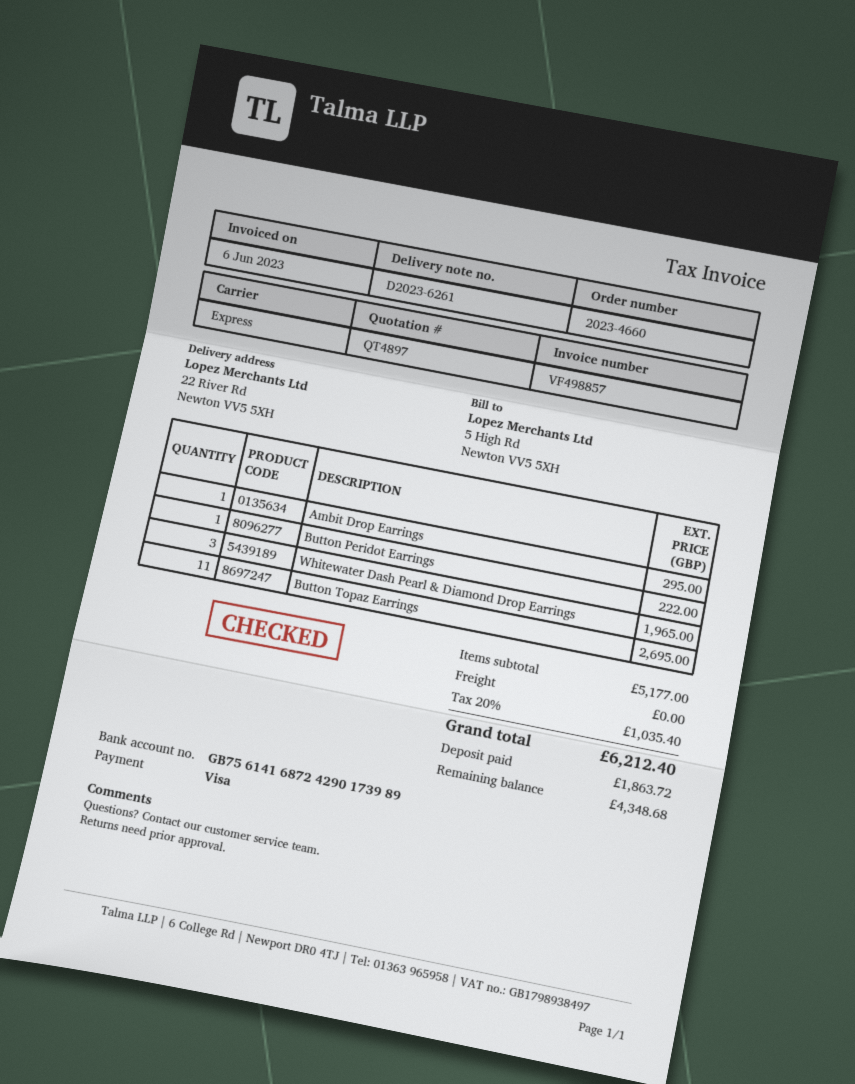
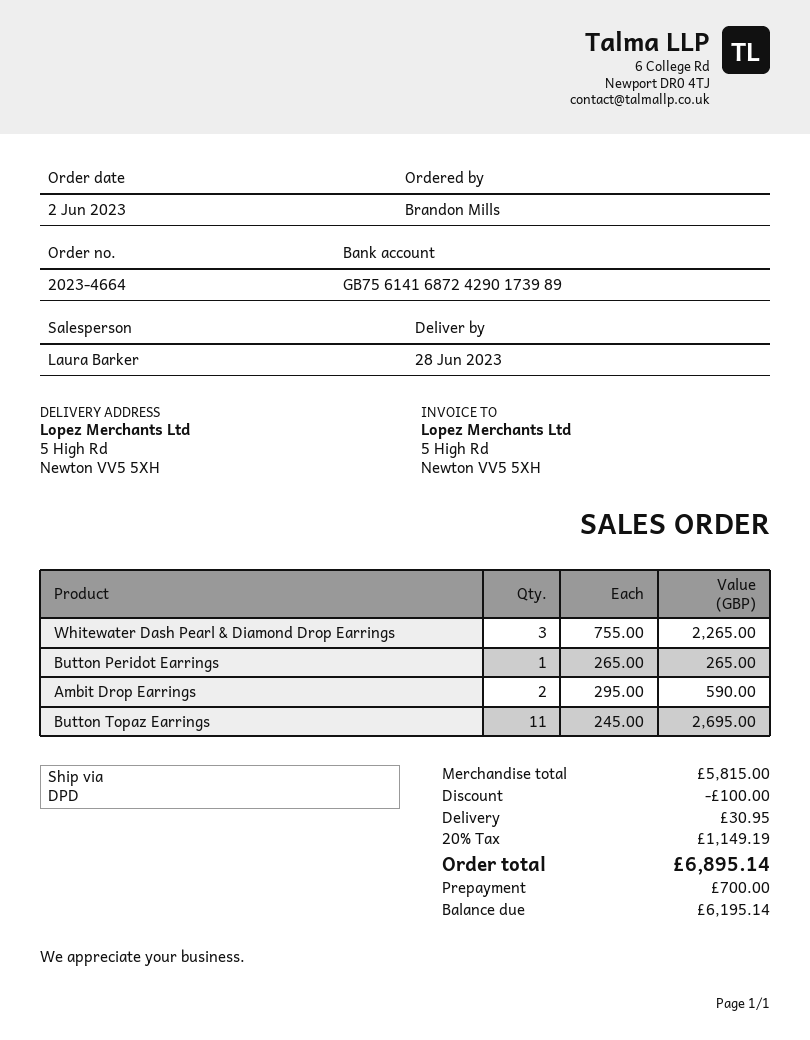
order number: 2023-4660 -> 2023-4664
shipping method: express -> DPD
ship to: 22 River Rd, Newton VV5 5XH -> 5 High Rd, Newton VV5 5XH
Ambit Drop Earrings: 1 for 295.00 -> 2 for 590.00
Button Peridot Earrings: 1 for 222.00 -> 1 for 265.00
Whitewater Dash Pearl & Diamond Drop Earrings: 3 for 1965.00 -> 3 for 2265.00
subtotal: 5177.00 -> 5815.00
discount: none -> 100.00
shipping: 0.00 -> 30.95
tax: 20% = 1035.40 -> 20% = 1149.19
total: 6212.40 -> 6895.14
deposit: 1863.72 -> 700.00
balance: 4348.68 -> 6195.14

